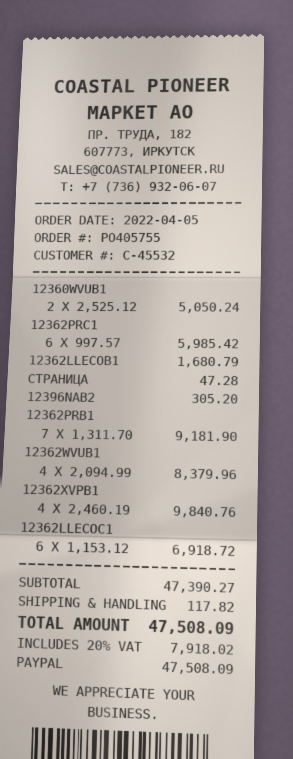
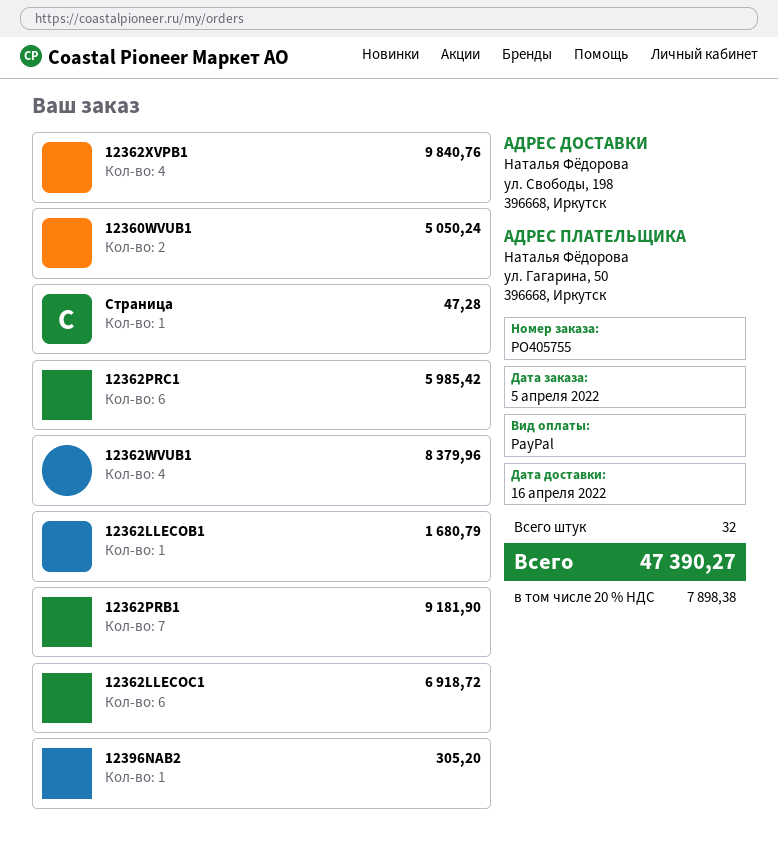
shipping: 117.82 -> none
tax: 20% = 7918.02 -> 20% = 7898.38
total: 47508.09 -> 47390.27

